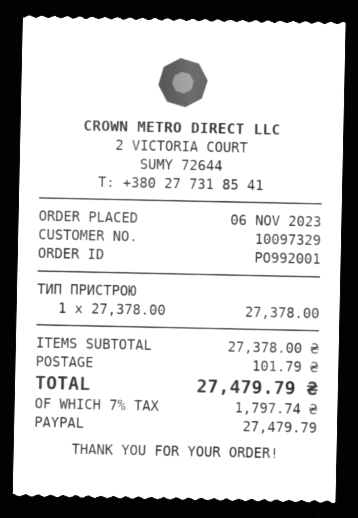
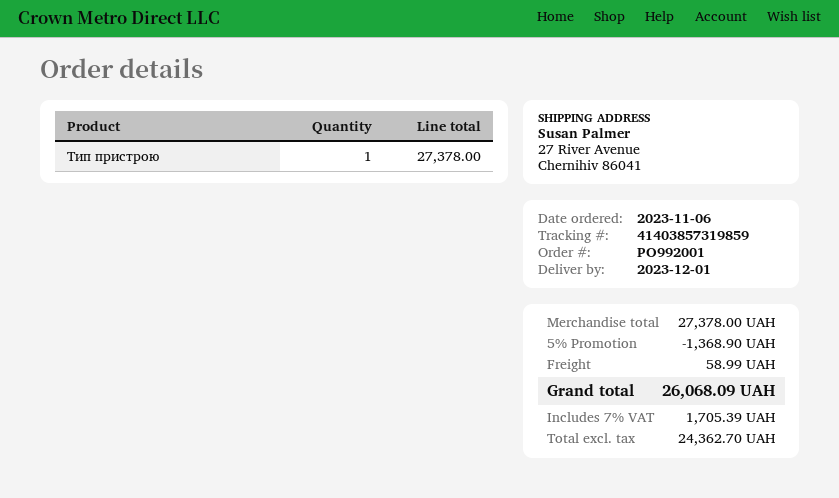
discount: none -> 5% = 1368.90
shipping: 101.79 -> 58.99
tax: 7% = 1797.74 -> 7% = 1705.39
total: 27479.79 -> 26068.09

